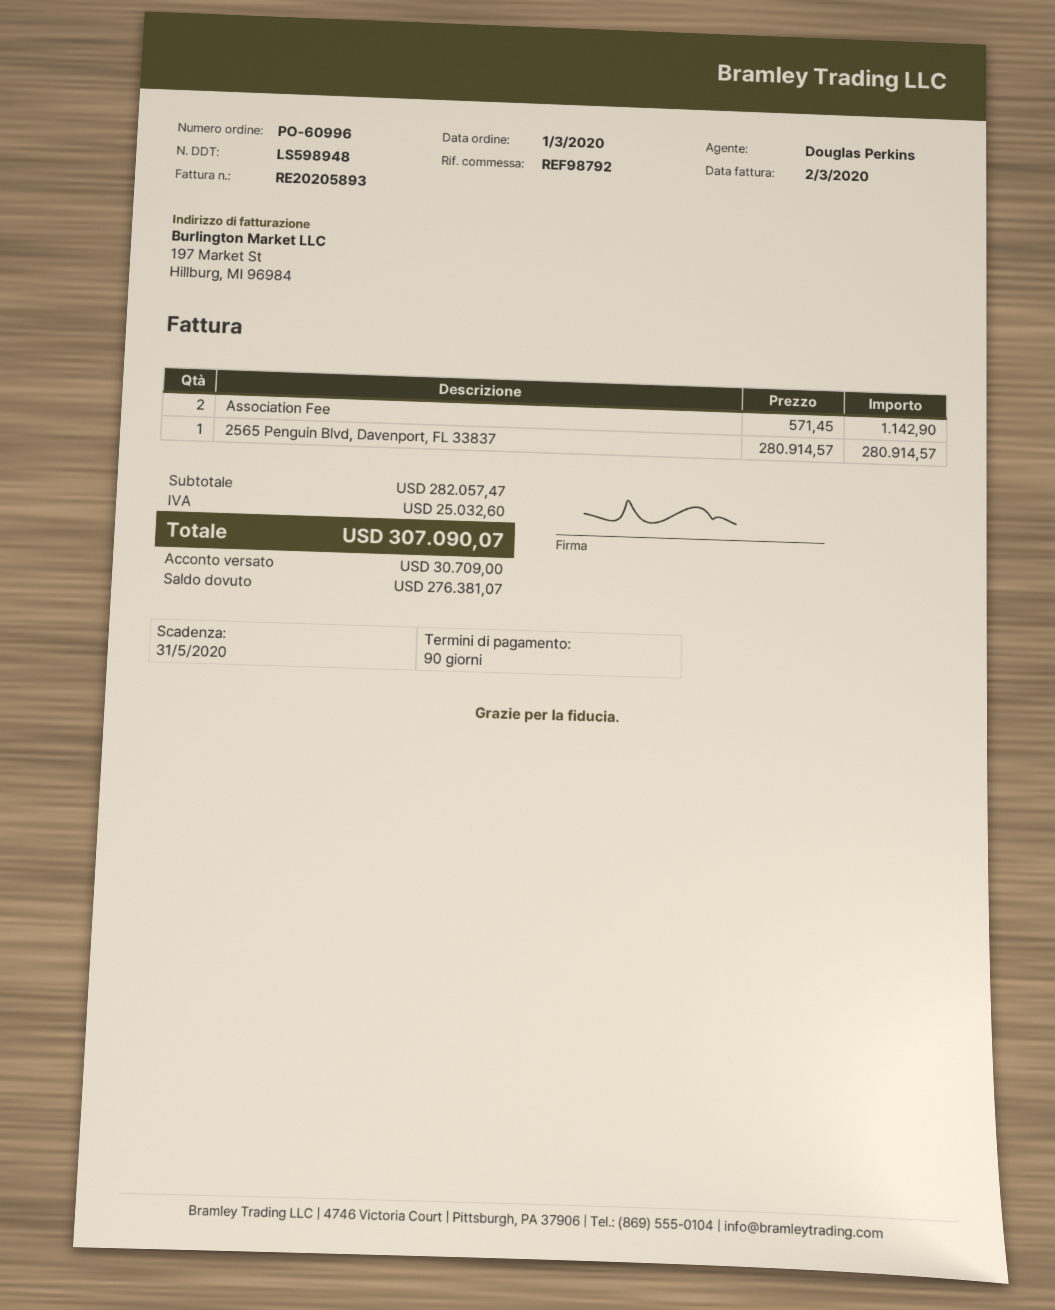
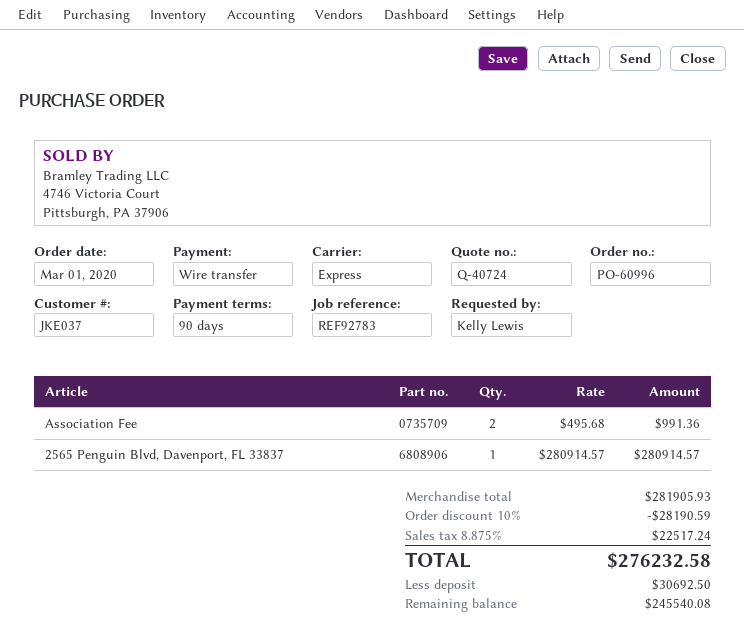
reference: REF98792 -> REF92783
Association Fee: 2 x 571.45 = 1142.90 -> 2 x 495.68 = 991.36
subtotal: 282057.47 -> 281905.93
discount: none -> 10% = 28190.59
tax: 25032.60 -> 22517.24
total: 307090.07 -> 276232.58
deposit: 30709.00 -> 30692.50
balance: 276381.07 -> 245540.08

